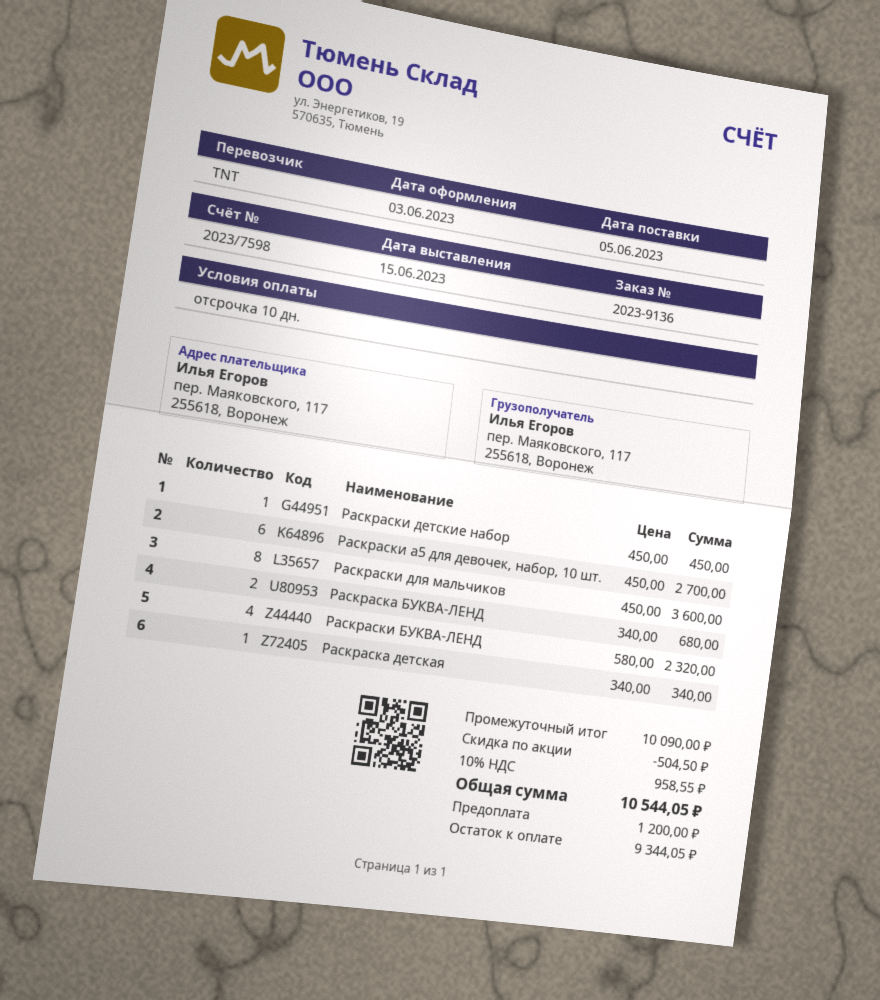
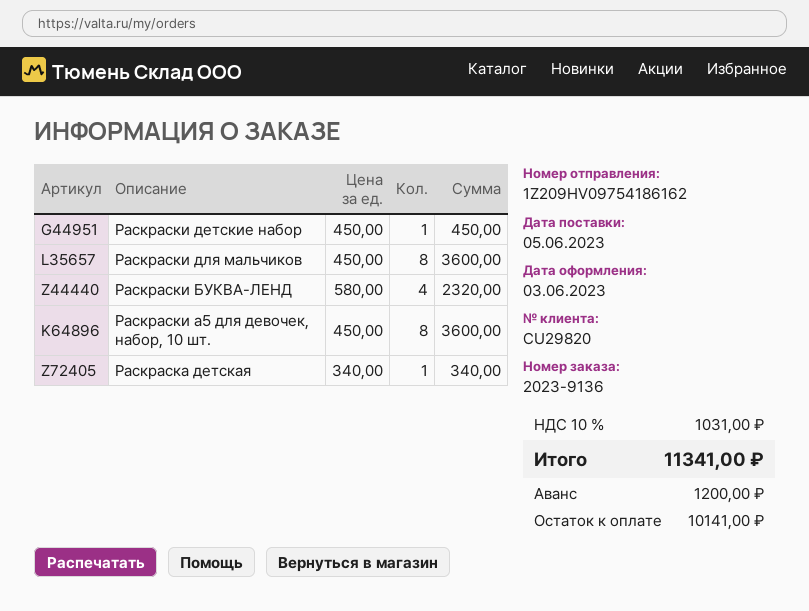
Раскраски а5 для девочек, набор, 10 шт.: 6 x 450.00 = 2700.00 -> 8 x 450.00 = 3600.00
Раскраска БУКВА-ЛЕНД: 2 x 340.00 = 680.00 -> none
discount: 504.50 -> none
tax: 10% = 958.55 -> 10% = 1031.00
total: 10544.05 -> 11341.00
balance: 9344.05 -> 10141.00

